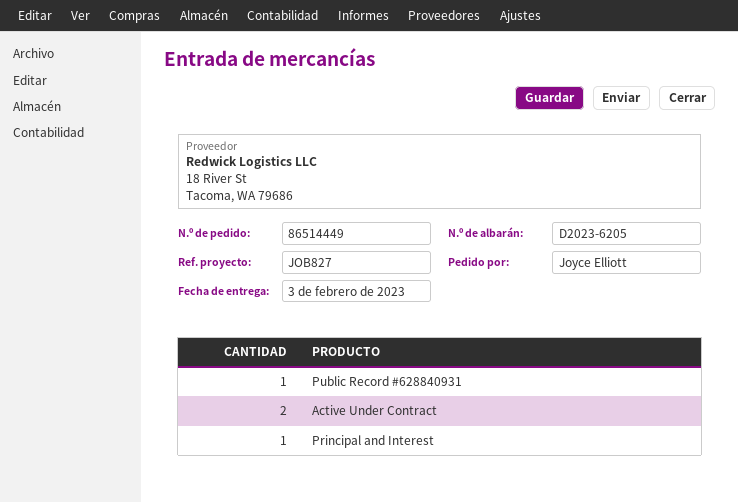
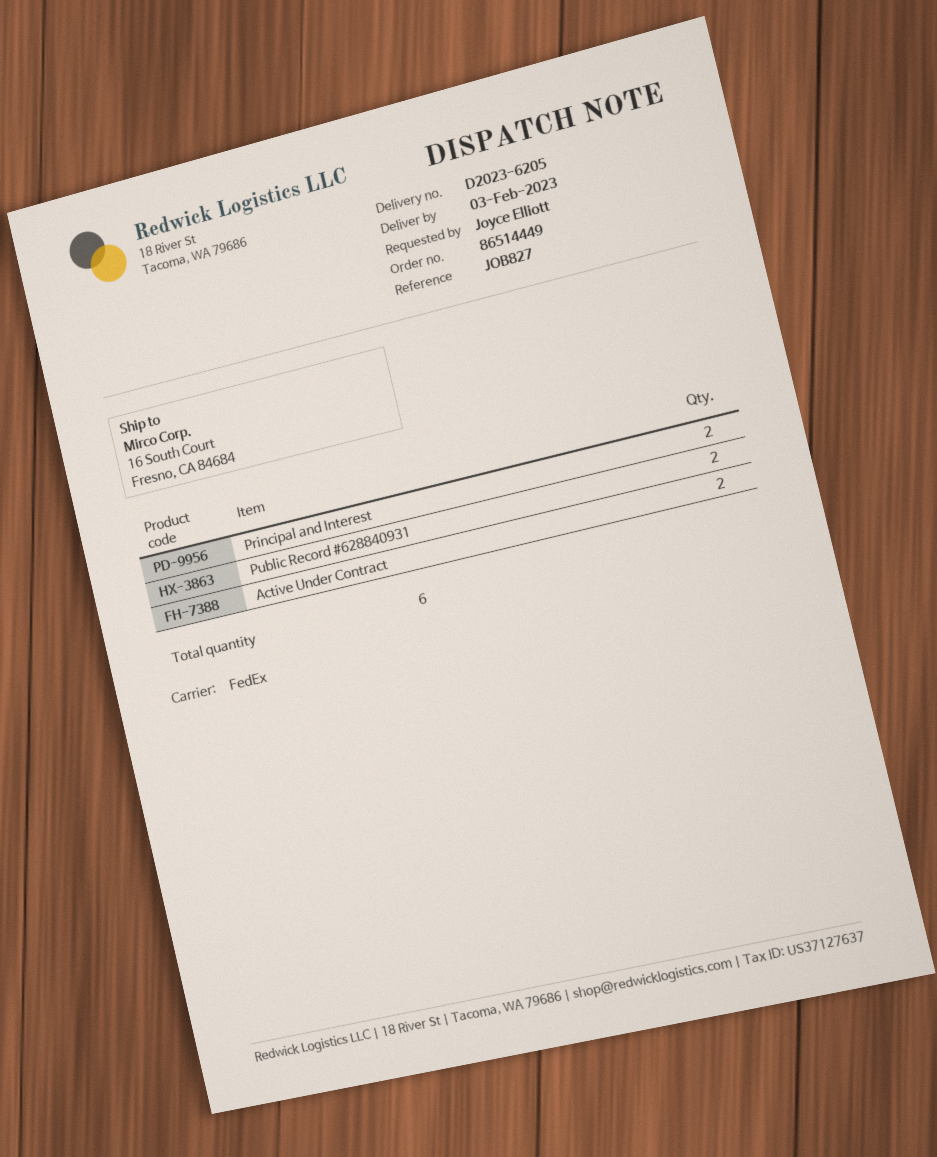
Public Record #628840931: 1 -> 2
Principal and Interest: 1 -> 2

